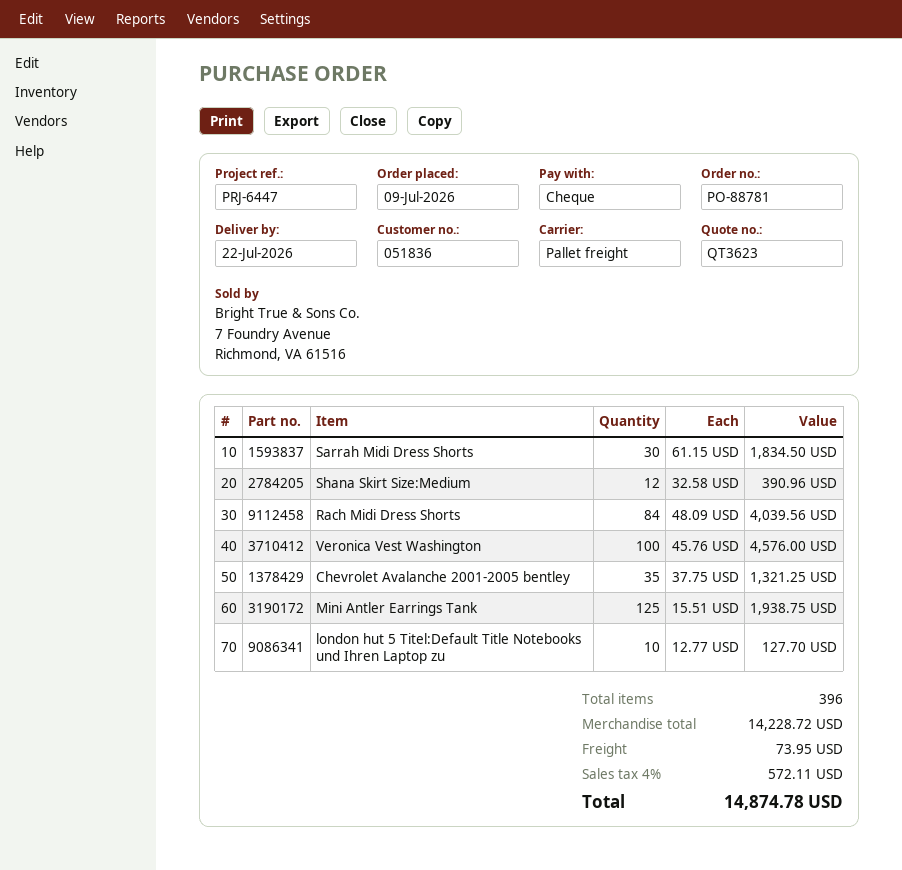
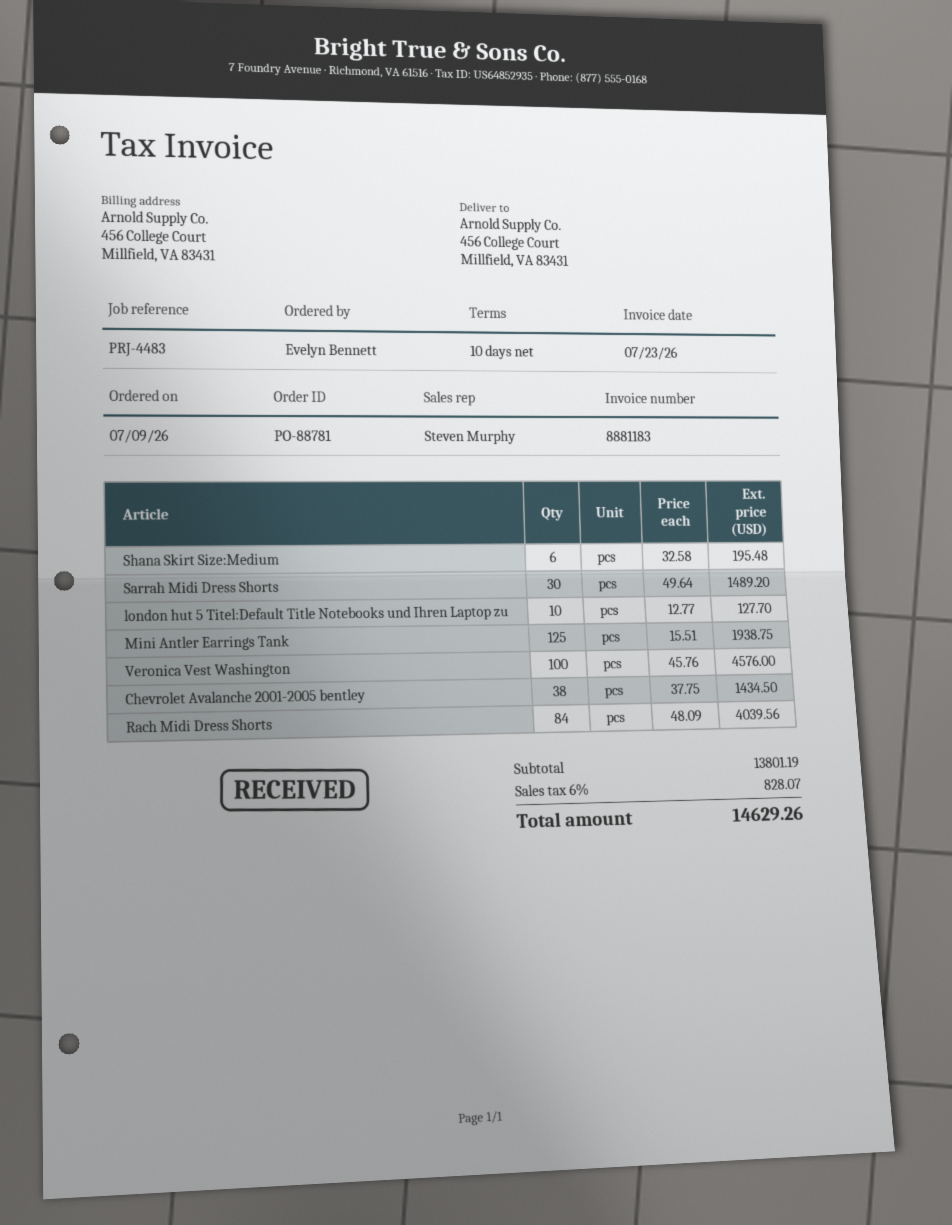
reference: PRJ-6447 -> PRJ-4483
Sarrah Midi Dress Shorts: 30 x 61.15 = 1834.50 -> 30 x 49.64 = 1489.20
Shana Skirt Size:Medium: 12 x 32.58 = 390.96 -> 6 x 32.58 = 195.48
Chevrolet Avalanche 2001-2005 bentley: 35 x 37.75 = 1321.25 -> 38 x 37.75 = 1434.50
subtotal: 14228.72 -> 13801.19
shipping: 73.95 -> none
tax: 4% = 572.11 -> 6% = 828.07
total: 14874.78 -> 14629.26

